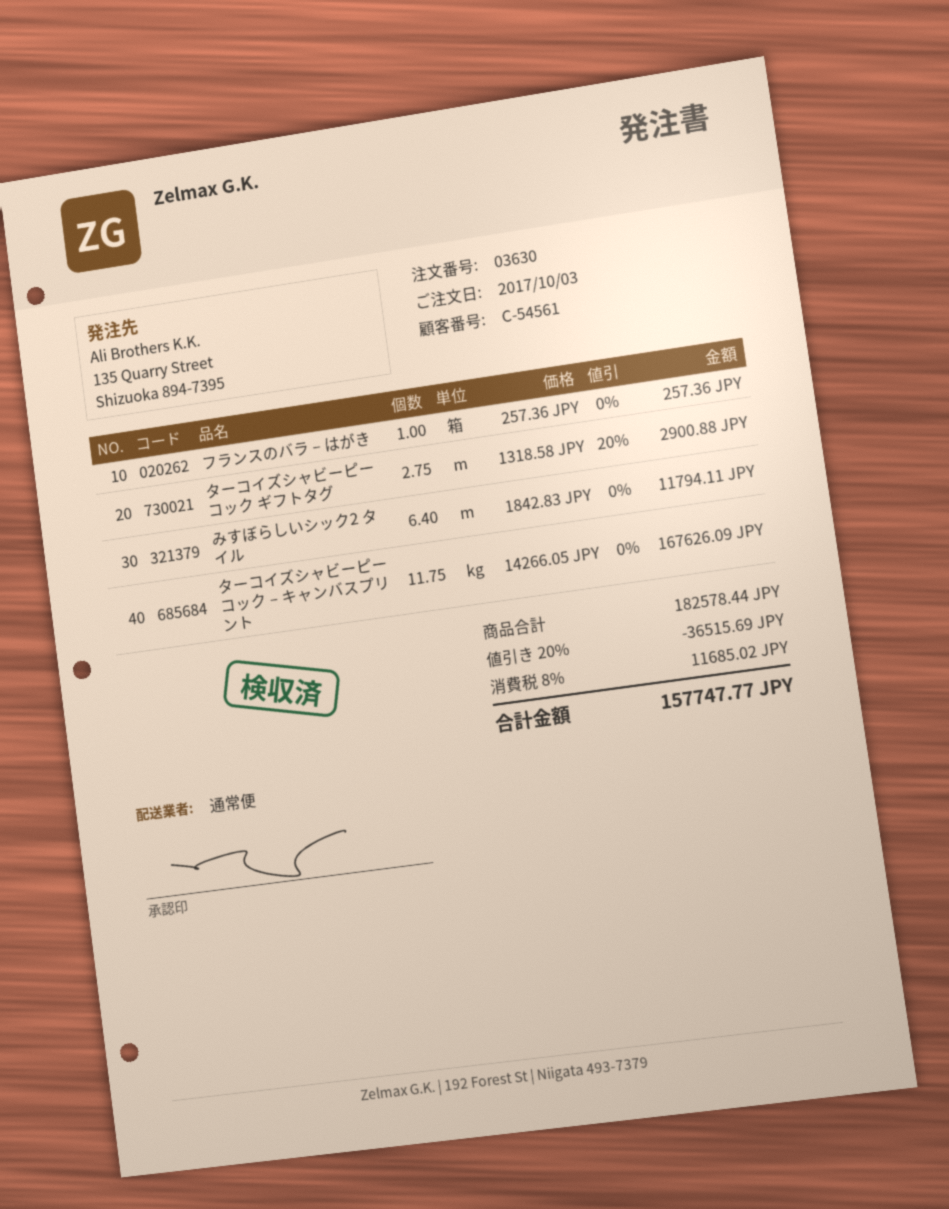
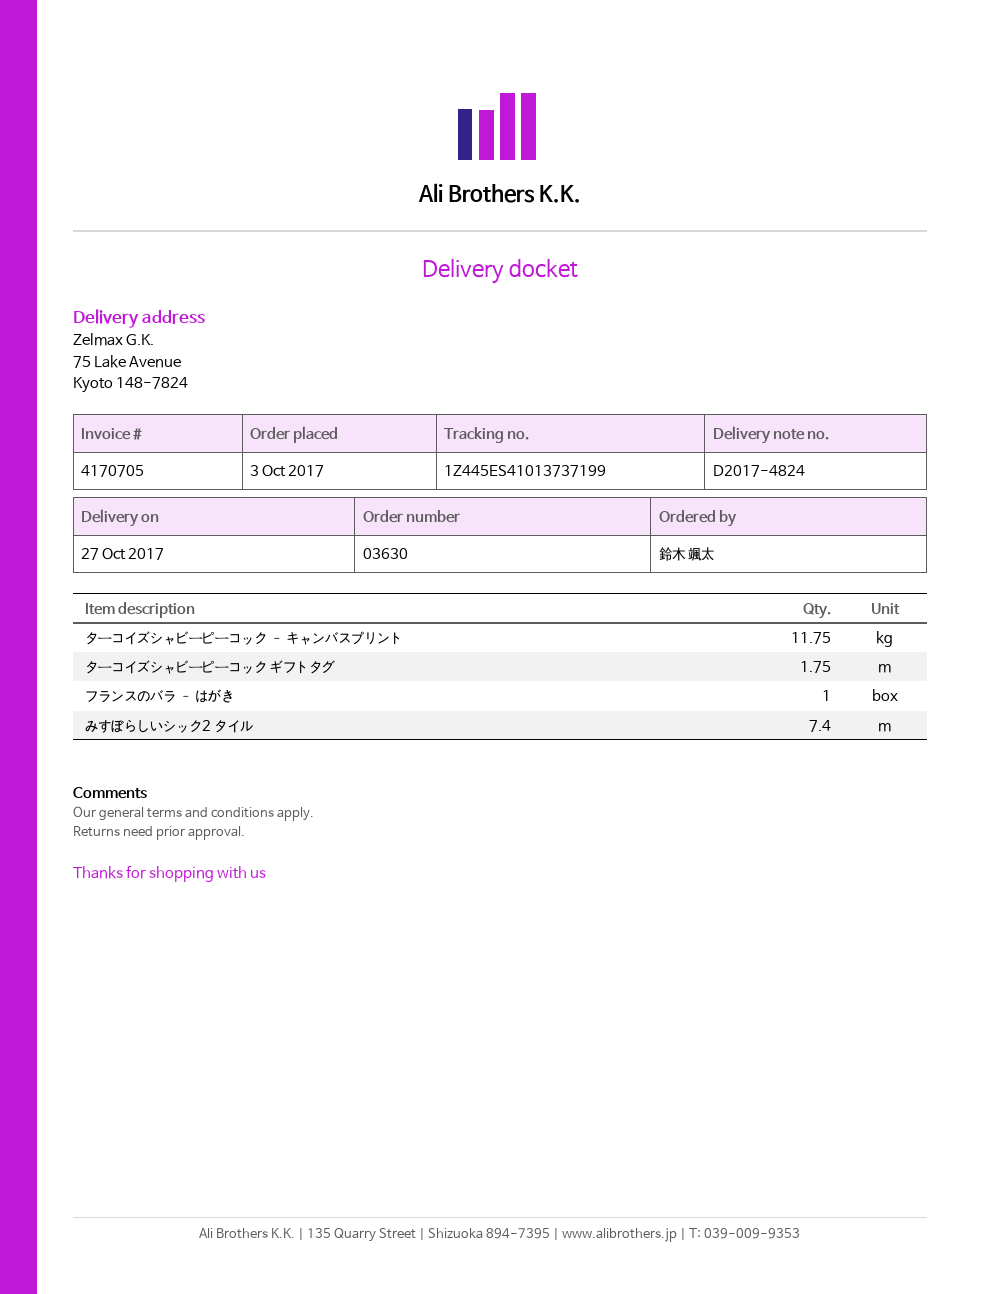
ターコイズシャビーピーコック ギフトタグ: 2.75 -> 1.75
みすぼらしいシック2 タイル: 6.4 -> 7.4

